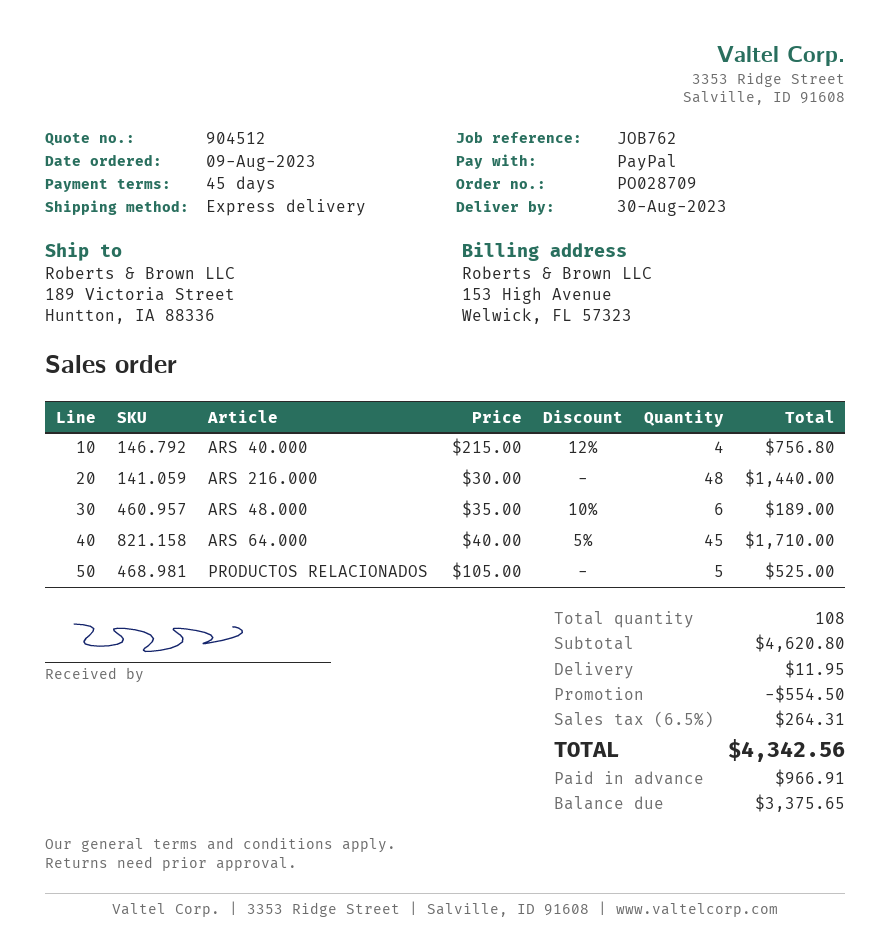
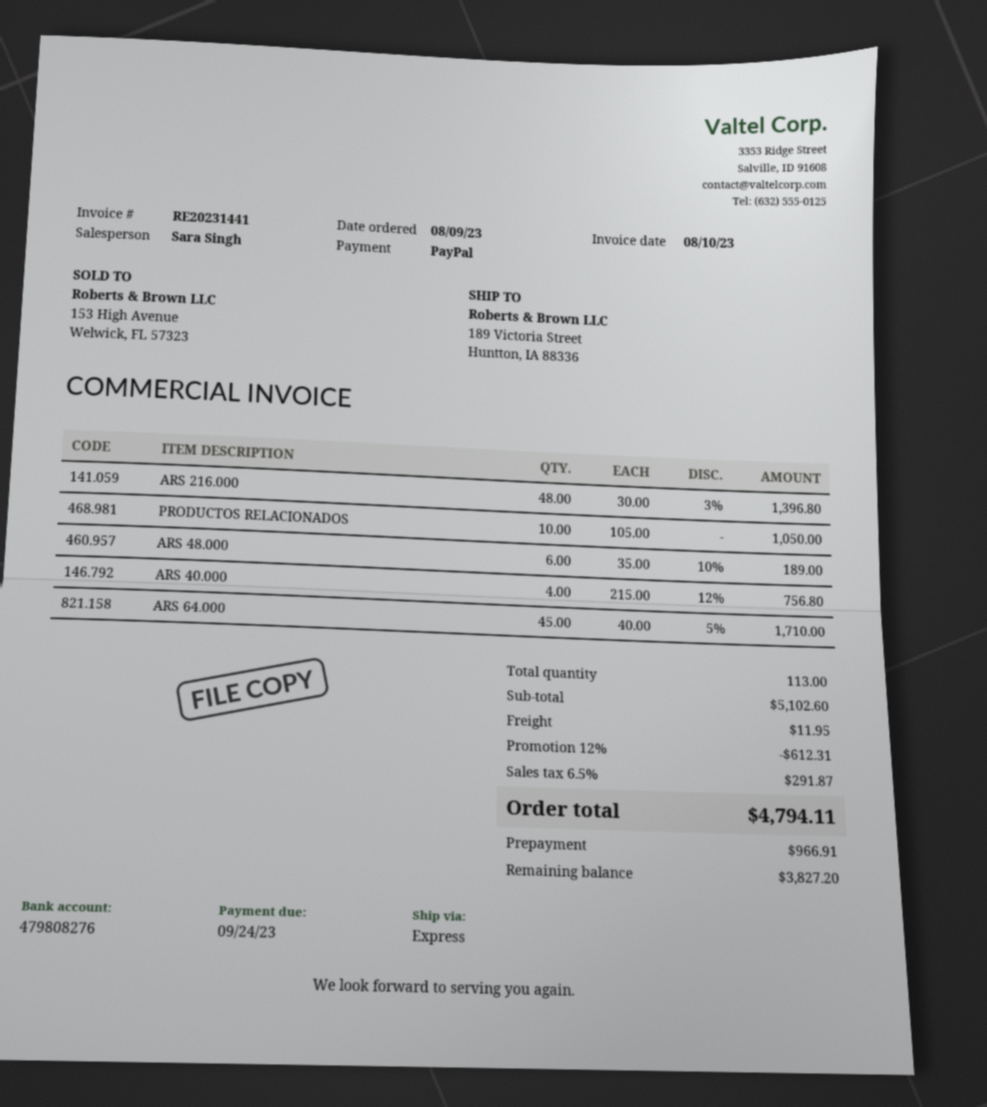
ARS 216.000: 48 x 30.00 = 1440.00 -> 48 x 30.00 - 3% = 1396.80
PRODUCTOS RELACIONADOS: 5 x 105.00 = 525.00 -> 10 x 105.00 = 1050.00
total quantity: 108 -> 113
subtotal: 4620.80 -> 5102.60
discount: 554.50 -> 612.31
tax: 6.5% = 264.31 -> 6.5% = 291.87
total: 4342.56 -> 4794.11
balance: 3375.65 -> 3827.20

